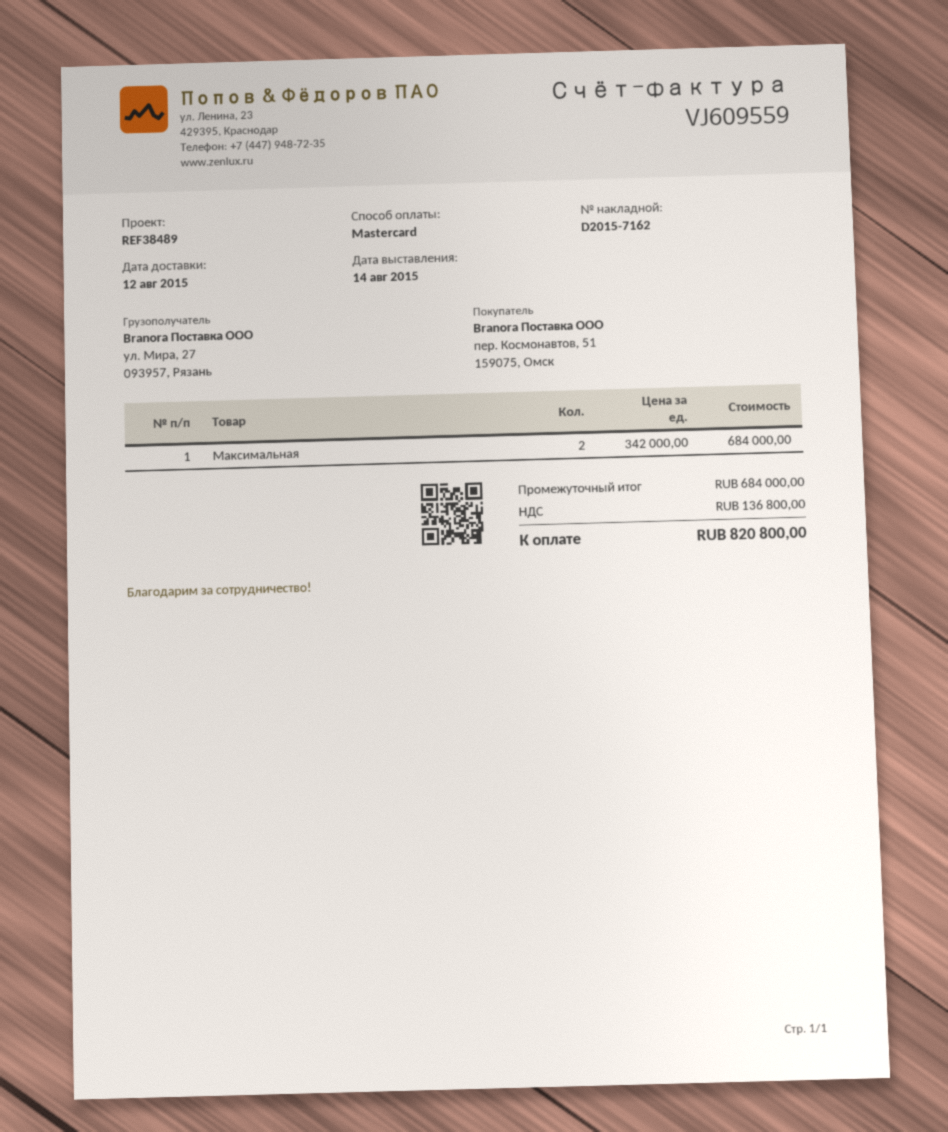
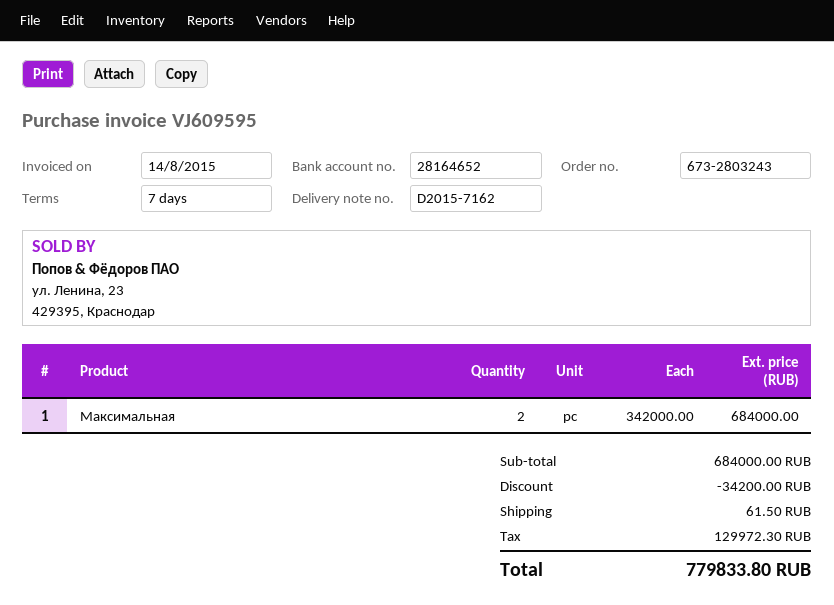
invoice number: VJ609559 -> VJ609595
discount: none -> 34200.00
shipping: none -> 61.50
tax: 136800.00 -> 129972.30
total: 820800.00 -> 779833.80

